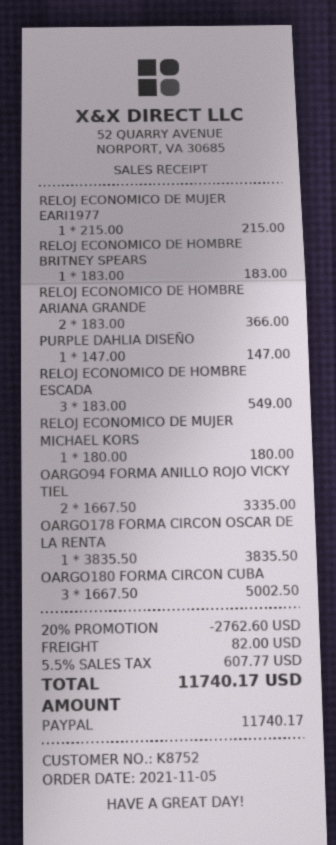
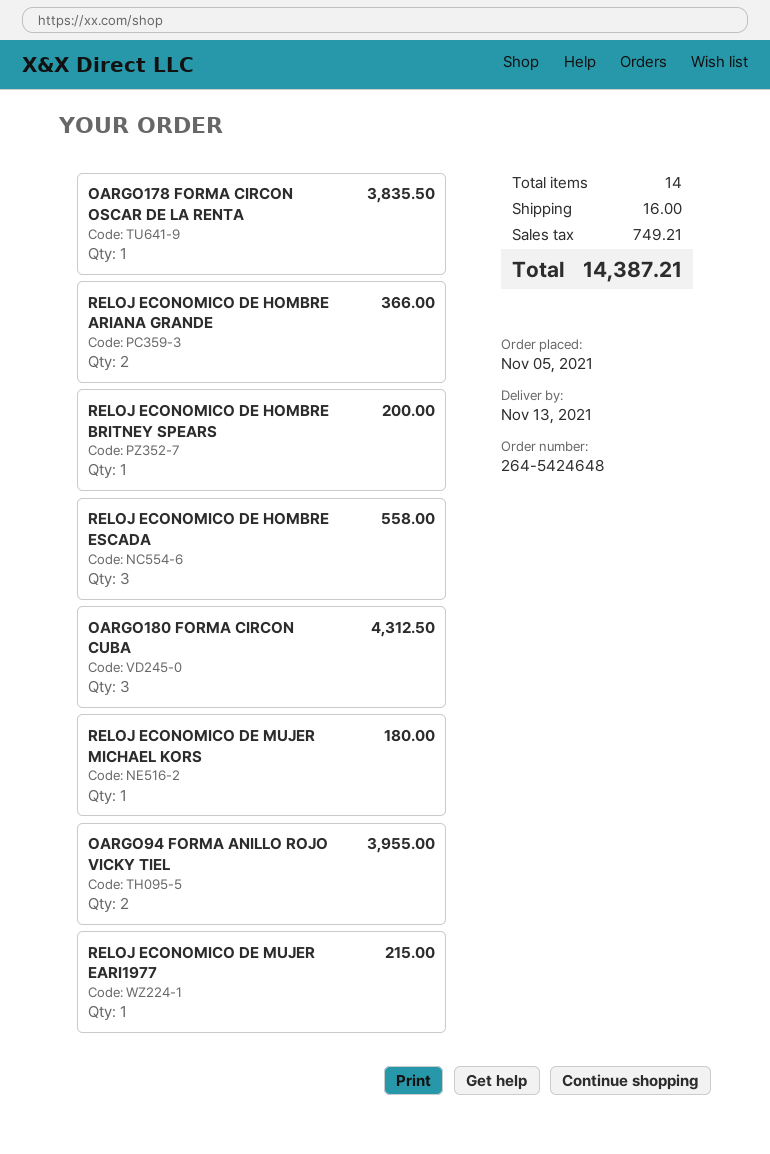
RELOJ ECONOMICO DE HOMBRE BRITNEY SPEARS: 1 for 183.00 -> 1 for 200.00
PURPLE DAHLIA DISEÑO: 1 for 147.00 -> none
RELOJ ECONOMICO DE HOMBRE ESCADA: 3 for 549.00 -> 3 for 558.00
OARGO94 FORMA ANILLO ROJO VICKY TIEL: 2 for 3335.00 -> 2 for 3955.00
OARGO180 FORMA CIRCON CUBA: 3 for 5002.50 -> 3 for 4312.50
discount: 20% = 2762.60 -> none
shipping: 82.00 -> 16.00
tax: 607.77 -> 749.21
total: 11740.17 -> 14387.21

